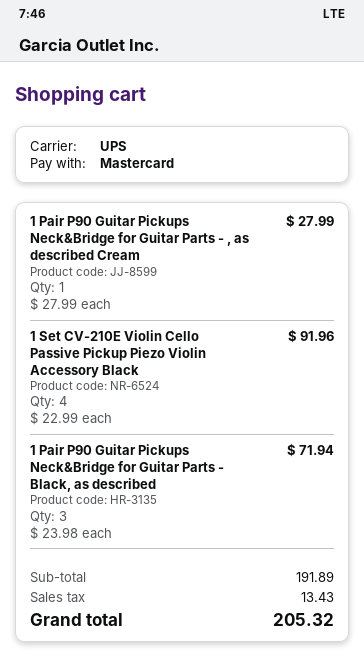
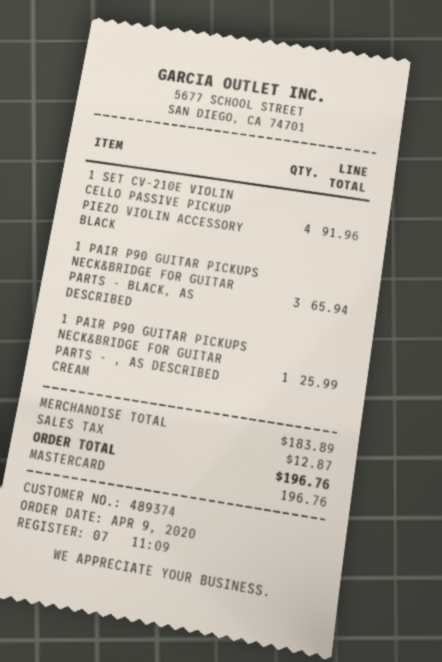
1 Pair P90 Guitar Pickups Neck&Bridge for Guitar Parts - , as described Cream: 1 for 27.99 -> 1 for 25.99
1 Pair P90 Guitar Pickups Neck&Bridge for Guitar Parts - Black, as described: 3 for 71.94 -> 3 for 65.94
subtotal: 191.89 -> 183.89
tax: 13.43 -> 12.87
total: 205.32 -> 196.76

